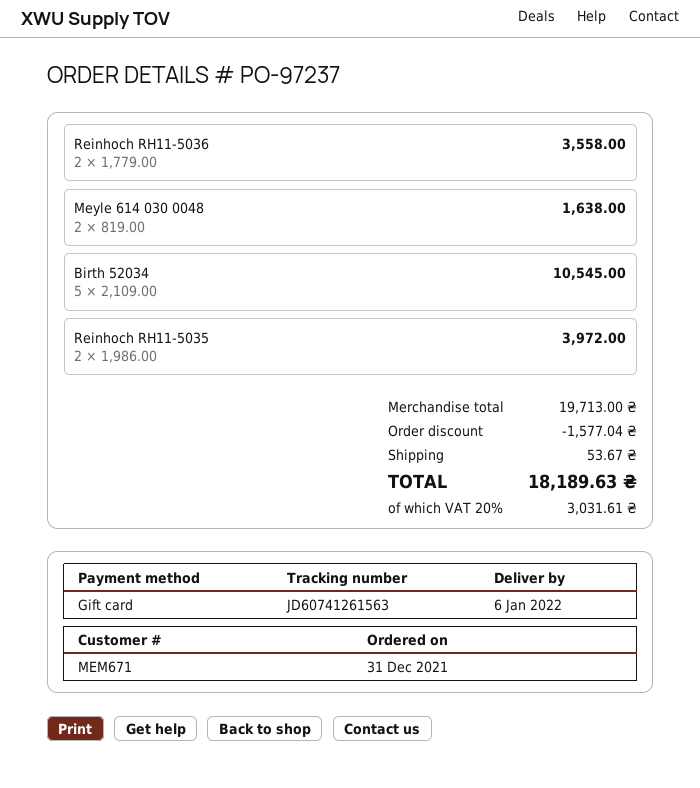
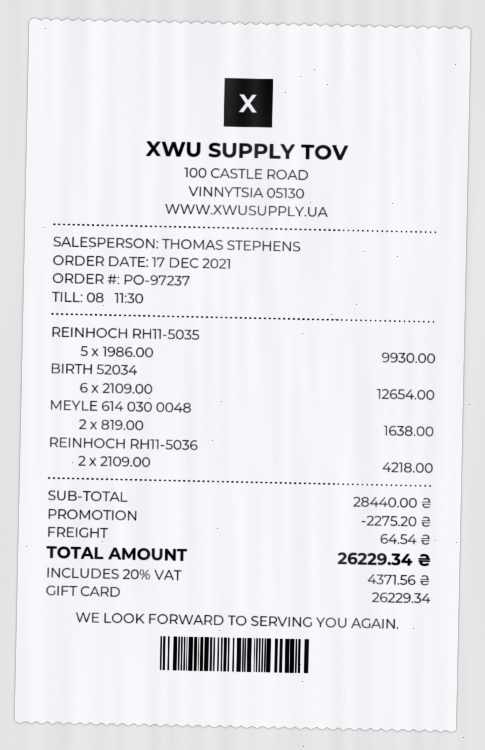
order date: 2021-12-31 -> 2021-12-17
Reinhoch RH11-5036: 2 x 1779.00 = 3558.00 -> 2 x 2109.00 = 4218.00
Birth 52034: 5 x 2109.00 = 10545.00 -> 6 x 2109.00 = 12654.00
Reinhoch RH11-5035: 2 x 1986.00 = 3972.00 -> 5 x 1986.00 = 9930.00
subtotal: 19713.00 -> 28440.00
discount: 1577.04 -> 2275.20
shipping: 53.67 -> 64.54
tax: 20% = 3031.61 -> 20% = 4371.56
total: 18189.63 -> 26229.34

